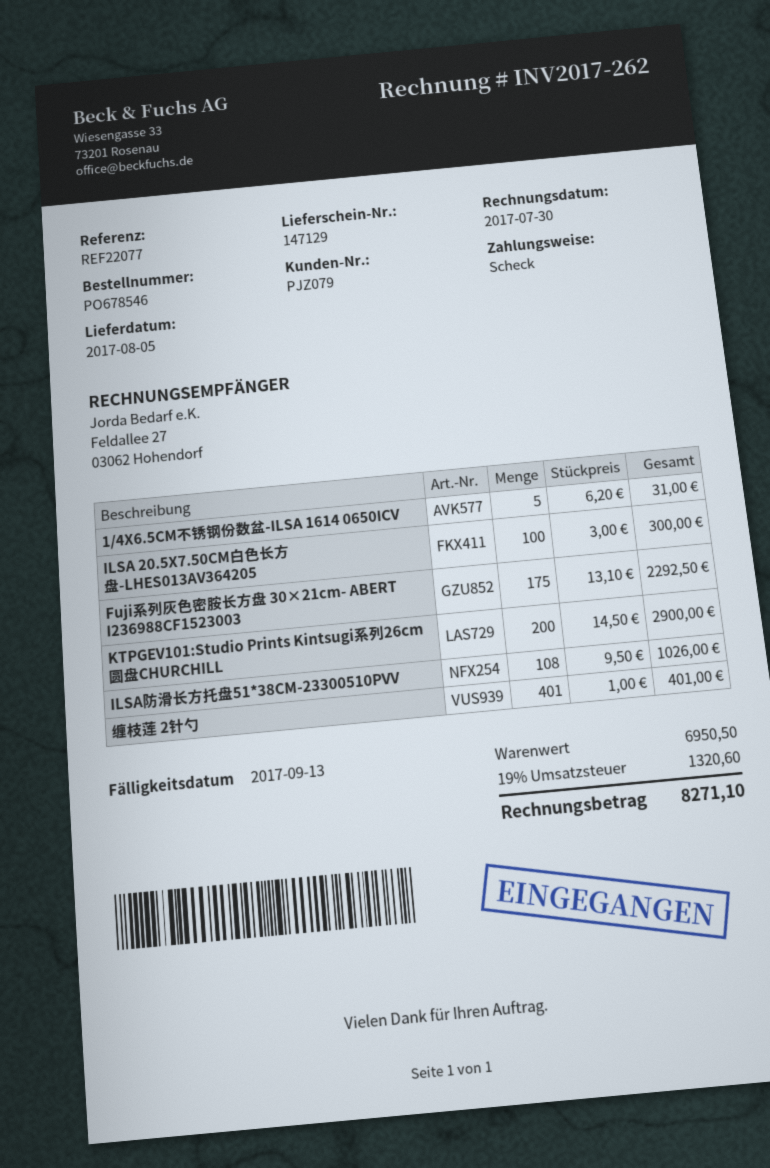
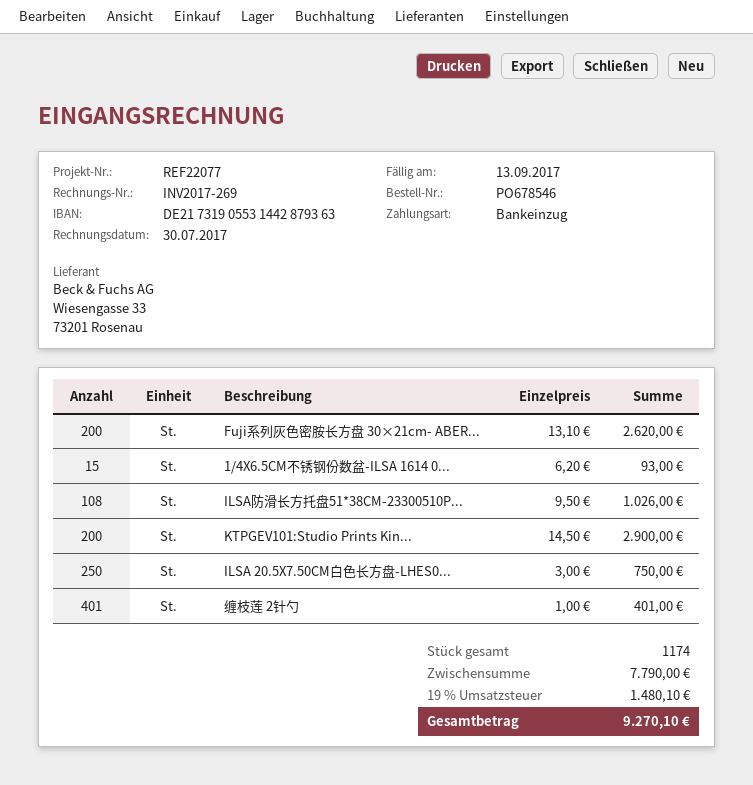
invoice number: INV2017-262 -> INV2017-269
payment method: cheque -> direct debit
1/4X6.5CM不锈钢份数盆-ILSA 1614 0650ICV: 5 x 6.20 = 31.00 -> 15 x 6.20 = 93.00
ILSA 20.5X7.50CM白色长方盘-LHES013AV364205: 100 x 3.00 = 300.00 -> 250 x 3.00 = 750.00
Fuji系列灰色密胺长方盘 30×21cm- ABERT I236988CF1523003: 175 x 13.10 = 2292.50 -> 200 x 13.10 = 2620.00
subtotal: 6950.50 -> 7790.00
tax: 19% = 1320.60 -> 19% = 1480.10
total: 8271.10 -> 9270.10

